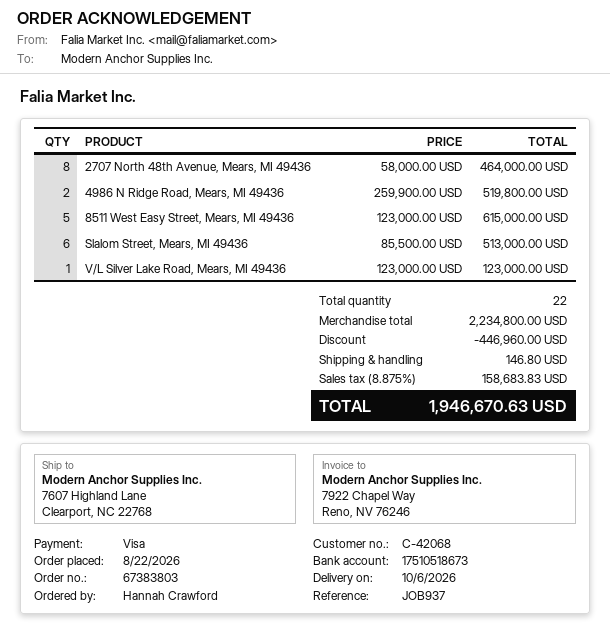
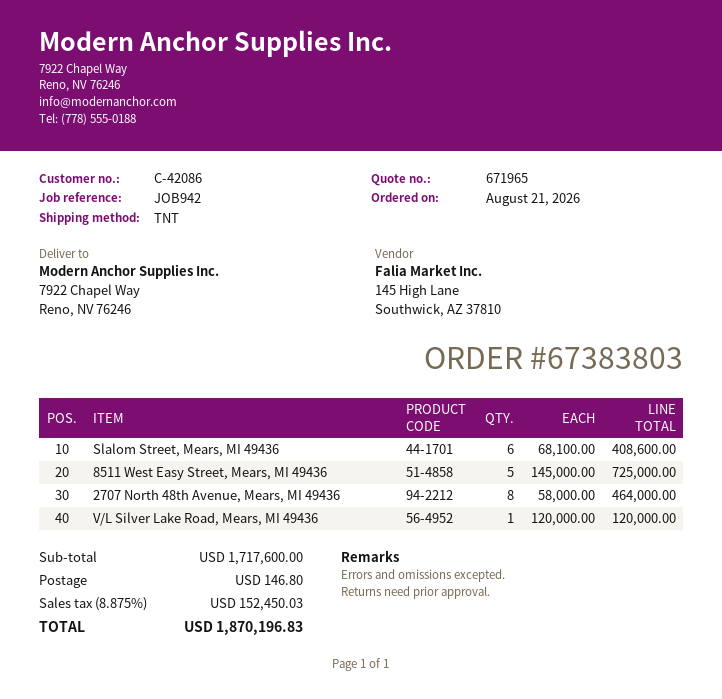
order date: 2026-08-22 -> 2026-08-21
customer number: C-42068 -> C-42086
reference: JOB937 -> JOB942
ship to: 7607 Highland Lane, Clearport, NC 22768 -> 7922 Chapel Way, Reno, NV 76246
4986 N Ridge Road, Mears, MI 49436: 2 x 259900.00 = 519800.00 -> none
8511 West Easy Street, Mears, MI 49436: 5 x 123000.00 = 615000.00 -> 5 x 145000.00 = 725000.00
Slalom Street, Mears, MI 49436: 6 x 85500.00 = 513000.00 -> 6 x 68100.00 = 408600.00
V/L Silver Lake Road, Mears, MI 49436: 1 x 123000.00 = 123000.00 -> 1 x 120000.00 = 120000.00
subtotal: 2234800.00 -> 1717600.00
discount: 446960.00 -> none
tax: 8.875% = 158683.83 -> 8.875% = 152450.03
total: 1946670.63 -> 1870196.83

